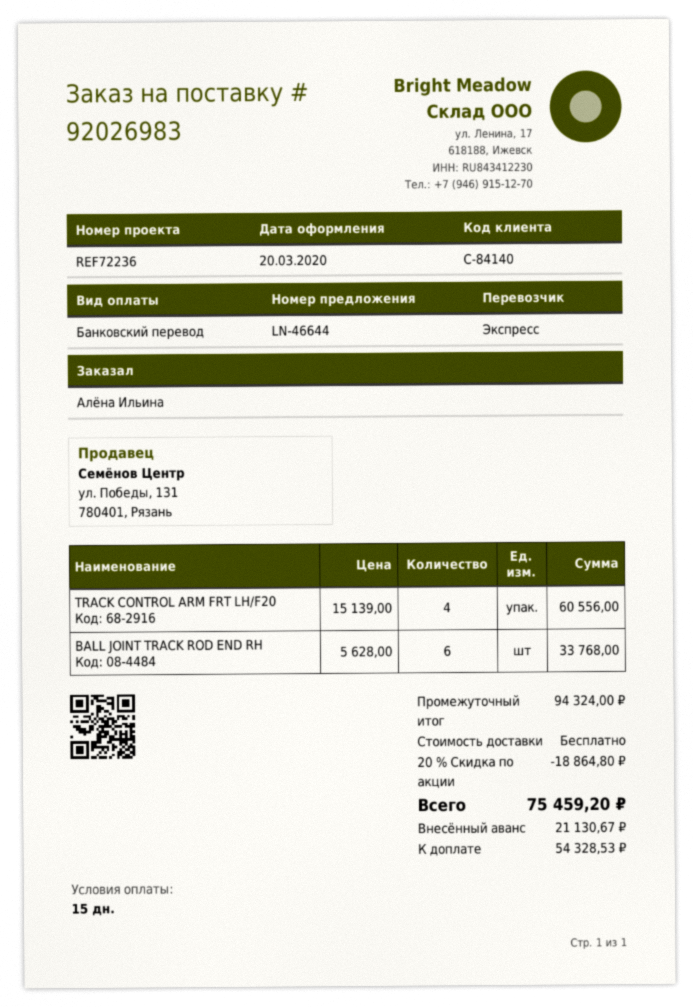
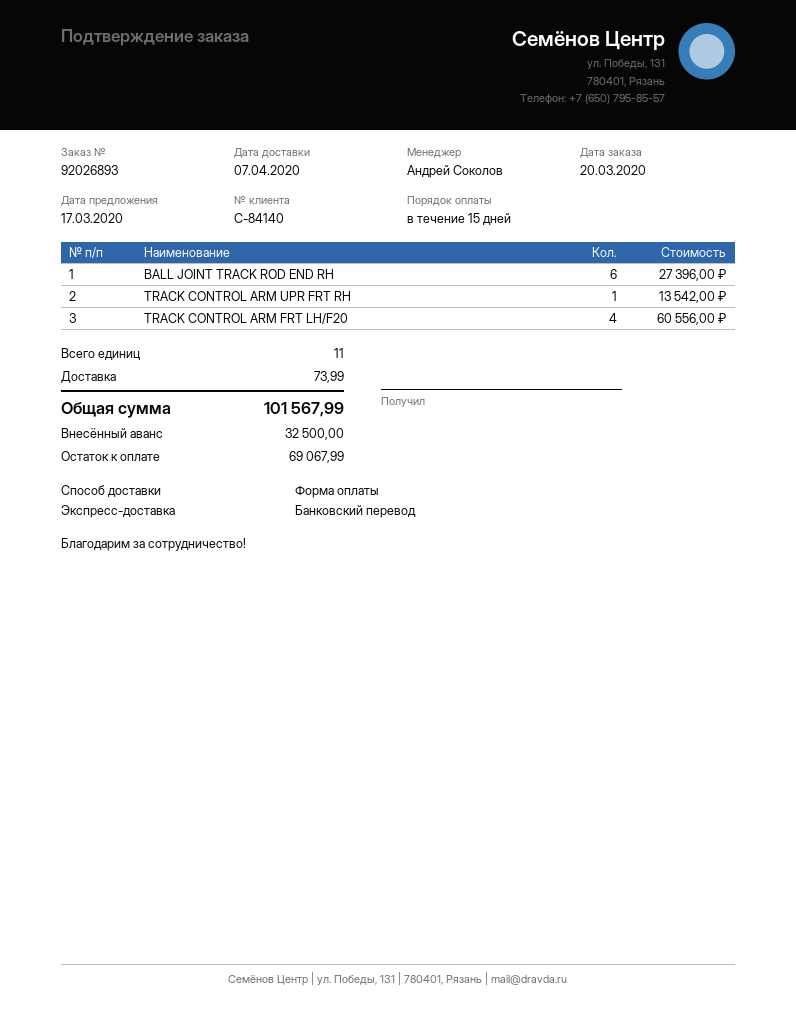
order number: 92026983 -> 92026893
BALL JOINT TRACK ROD END RH: 6 for 33768.00 -> 6 for 27396.00
TRACK CONTROL ARM UPR FRT RH: none -> 1 for 13542.00
discount: 20% = 18864.80 -> none
shipping: 0.00 -> 73.99
total: 75459.20 -> 101567.99
deposit: 21130.67 -> 32500.00
balance: 54328.53 -> 69067.99

